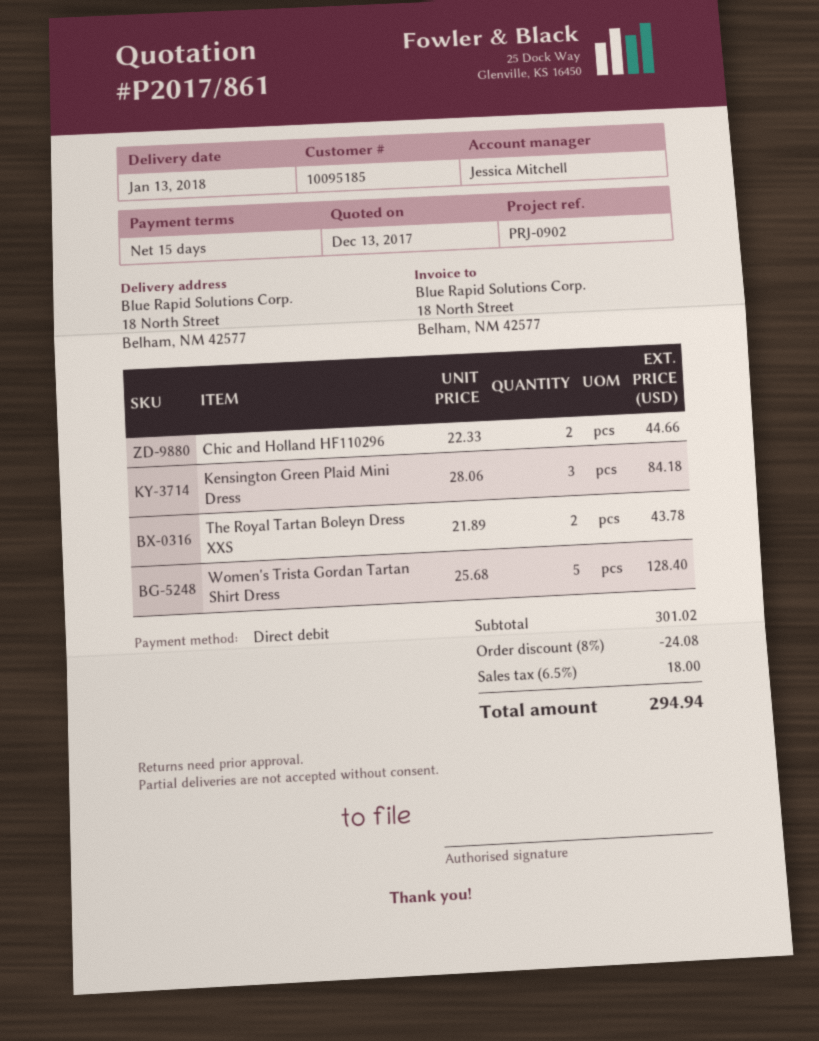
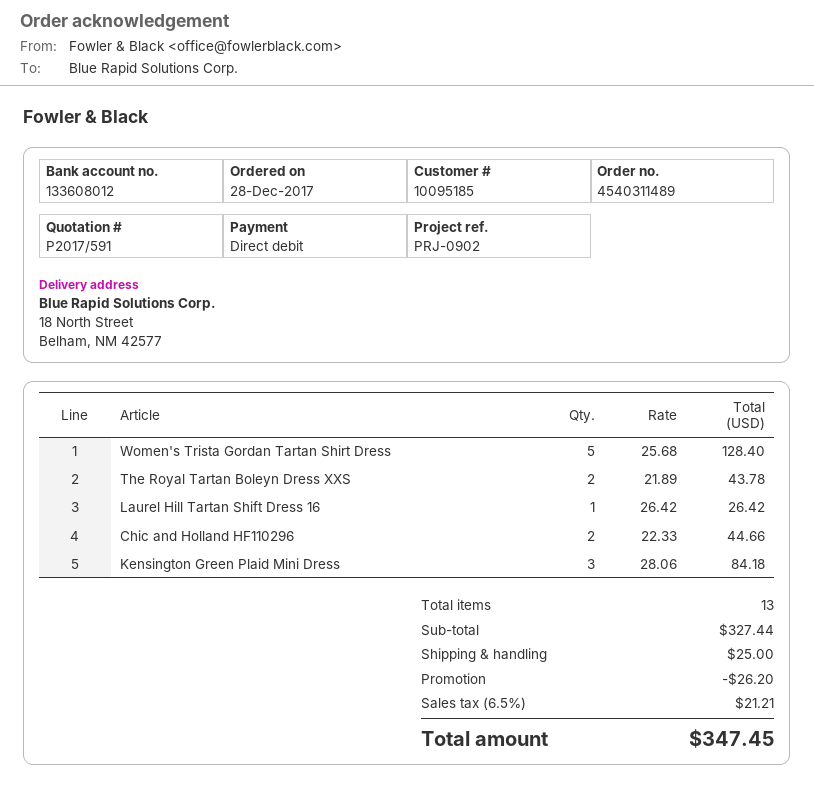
quote number: P2017/861 -> P2017/591
Laurel Hill Tartan Shift Dress 16: none -> 1 x 26.42 = 26.42
subtotal: 301.02 -> 327.44
discount: 24.08 -> 26.20
shipping: none -> 25.00
tax: 6.5% = 18.00 -> 6.5% = 21.21
total: 294.94 -> 347.45

